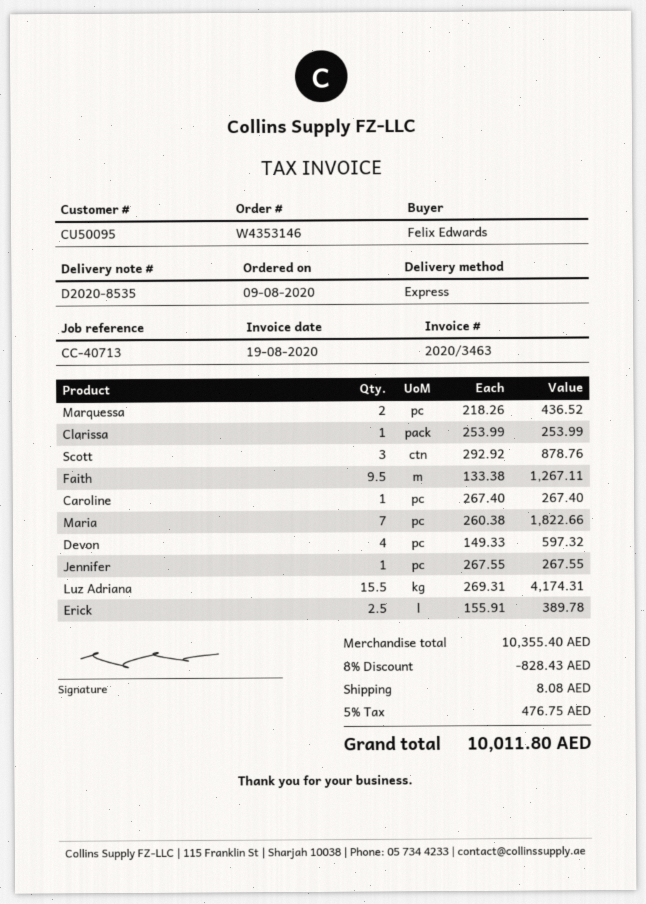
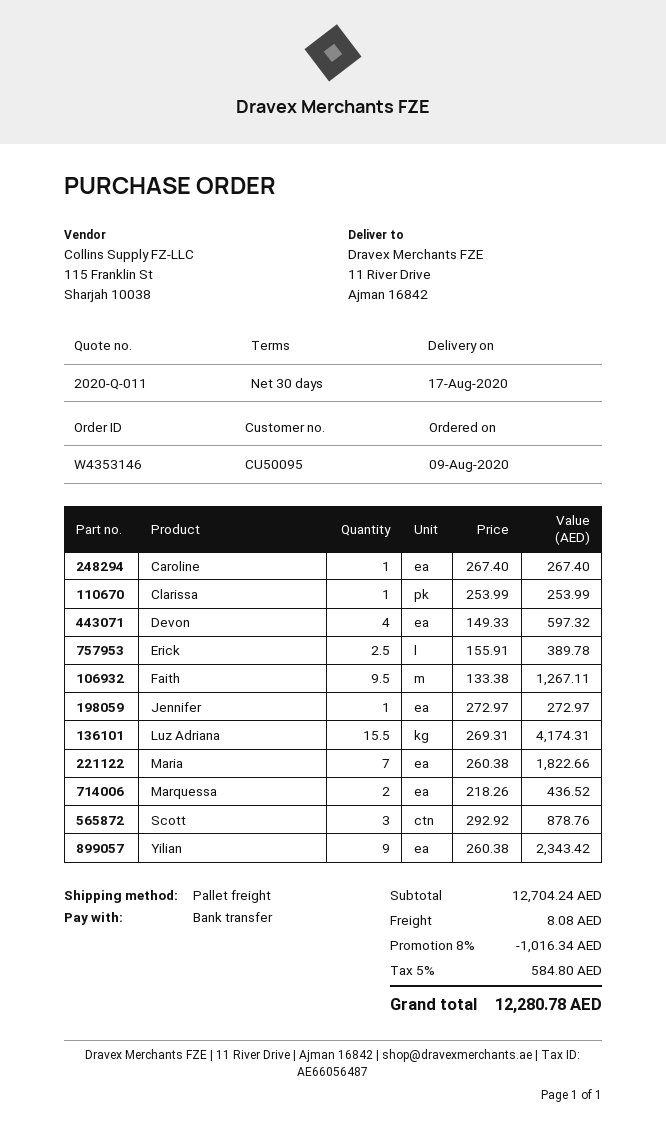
shipping method: express -> pallet freight
Jennifer: 1 x 267.55 = 267.55 -> 1 x 272.97 = 272.97
Yilian: none -> 9 x 260.38 = 2343.42
subtotal: 10355.40 -> 12704.24
discount: 8% = 828.43 -> 8% = 1016.34
tax: 5% = 476.75 -> 5% = 584.80
total: 10011.80 -> 12280.78

